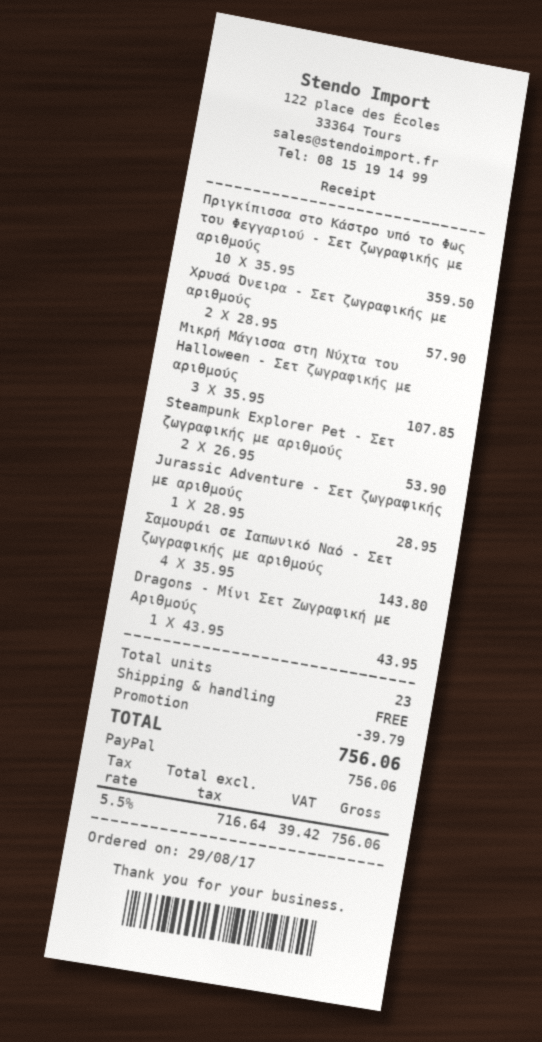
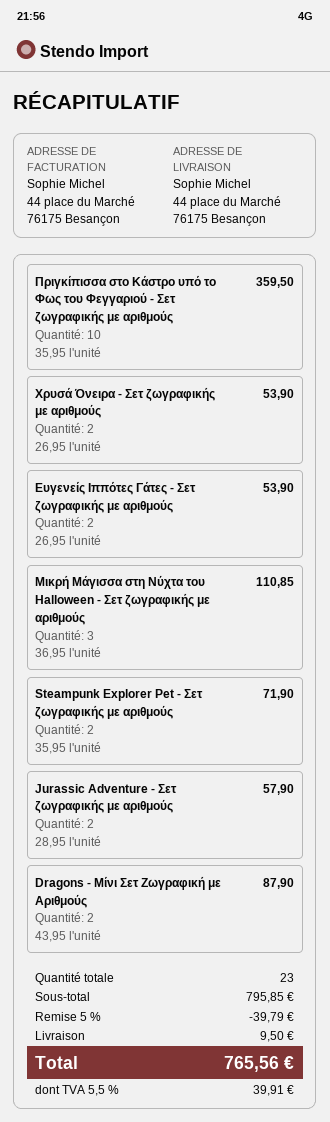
Χρυσά Όνειρα - Σετ ζωγραφικής με αριθμούς: 2 x 28.95 = 57.90 -> 2 x 26.95 = 53.90
Μικρή Μάγισσα στη Νύχτα του Halloween - Σετ ζωγραφικής με αριθμούς: 3 x 35.95 = 107.85 -> 3 x 36.95 = 110.85
Steampunk Explorer Pet - Σετ ζωγραφικής με αριθμούς: 2 x 26.95 = 53.90 -> 2 x 35.95 = 71.90
Jurassic Adventure - Σετ ζωγραφικής με αριθμούς: 1 x 28.95 = 28.95 -> 2 x 28.95 = 57.90
Σαμουράι σε Ιαπωνικό Ναό - Σετ ζωγραφικής με αριθμούς: 4 x 35.95 = 143.80 -> none
Dragons - Μίνι Σετ Ζωγραφική με Αριθμούς: 1 x 43.95 = 43.95 -> 2 x 43.95 = 87.90
Ευγενείς Ιππότες Γάτες - Σετ ζωγραφικής με αριθμούς: none -> 2 x 26.95 = 53.90
shipping: 0.00 -> 9.50
tax: 5.5% = 39.42 -> 5.5% = 39.91
total: 756.06 -> 765.56

